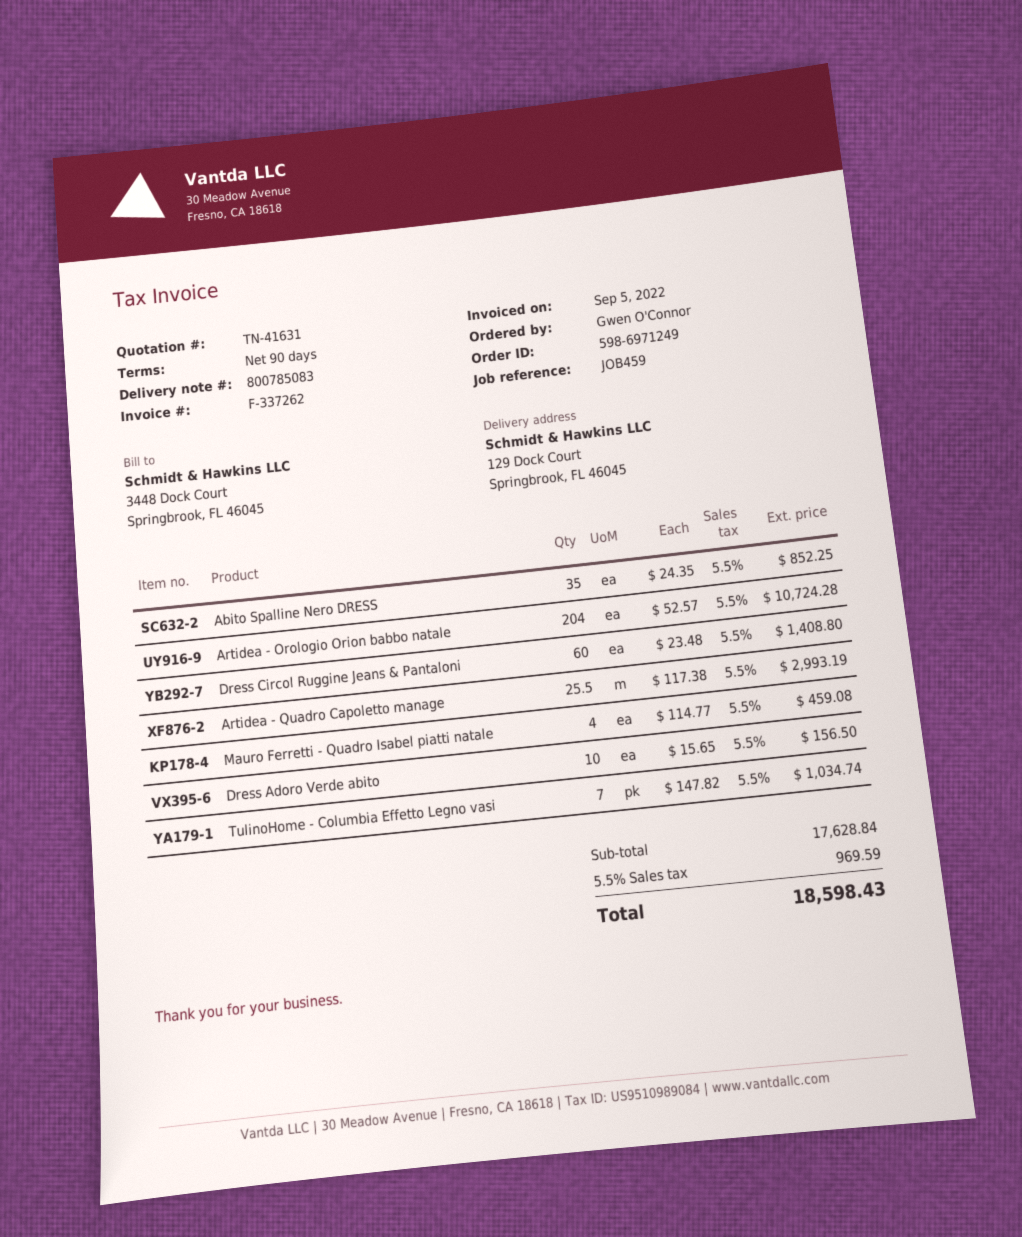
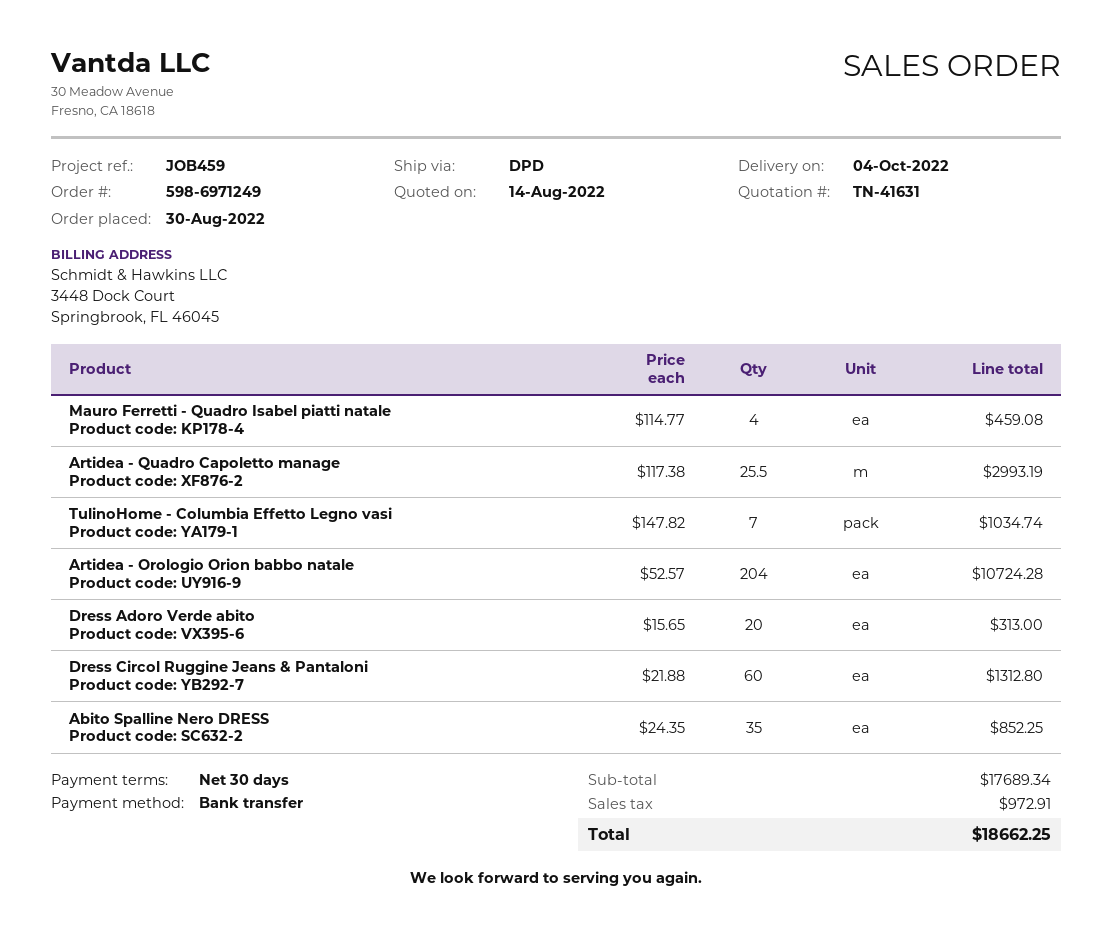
payment terms: 90 days -> 30 days
Dress Circol Ruggine Jeans & Pantaloni: 60 x 23.48 = 1408.80 -> 60 x 21.88 = 1312.80
Dress Adoro Verde abito: 10 x 15.65 = 156.50 -> 20 x 15.65 = 313.00
subtotal: 17628.84 -> 17689.34
tax: 969.59 -> 972.91
total: 18598.43 -> 18662.25

